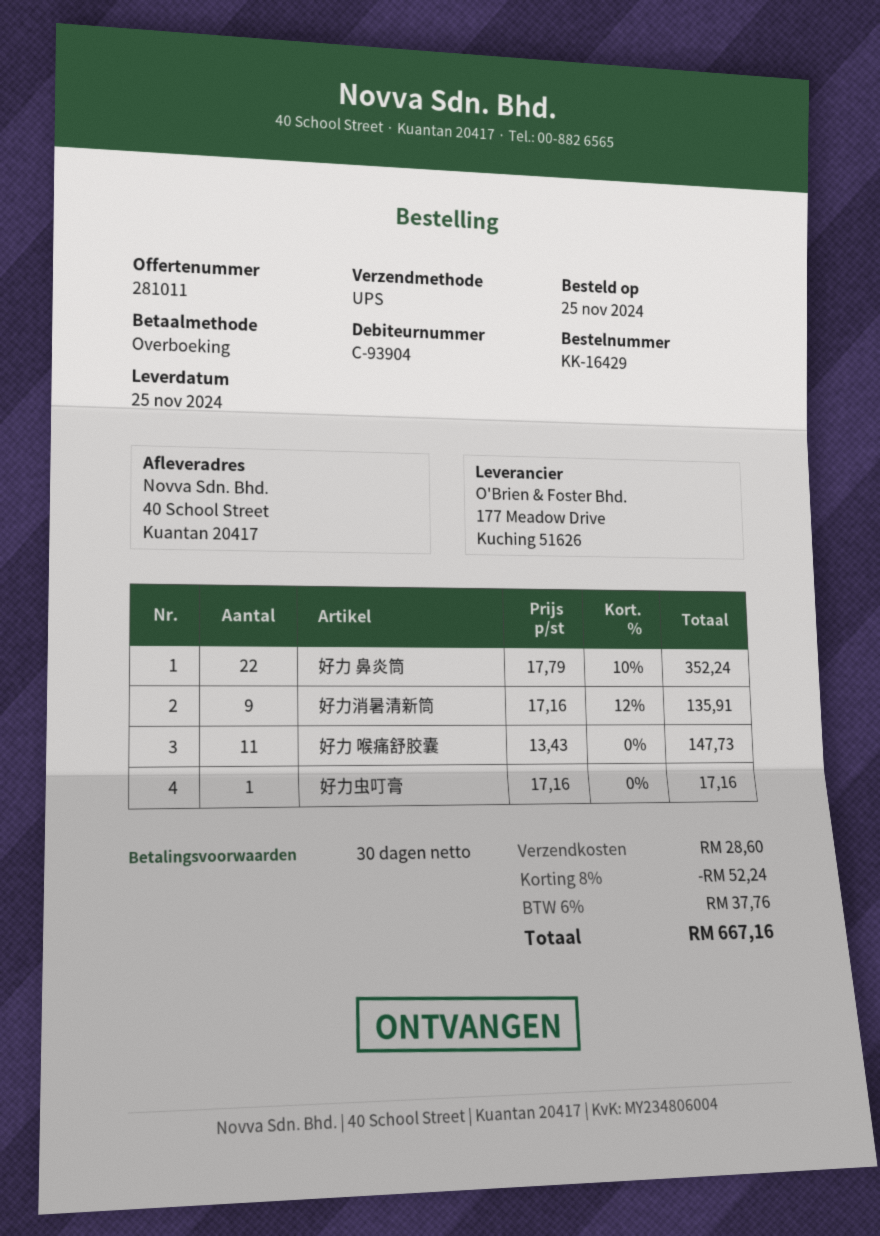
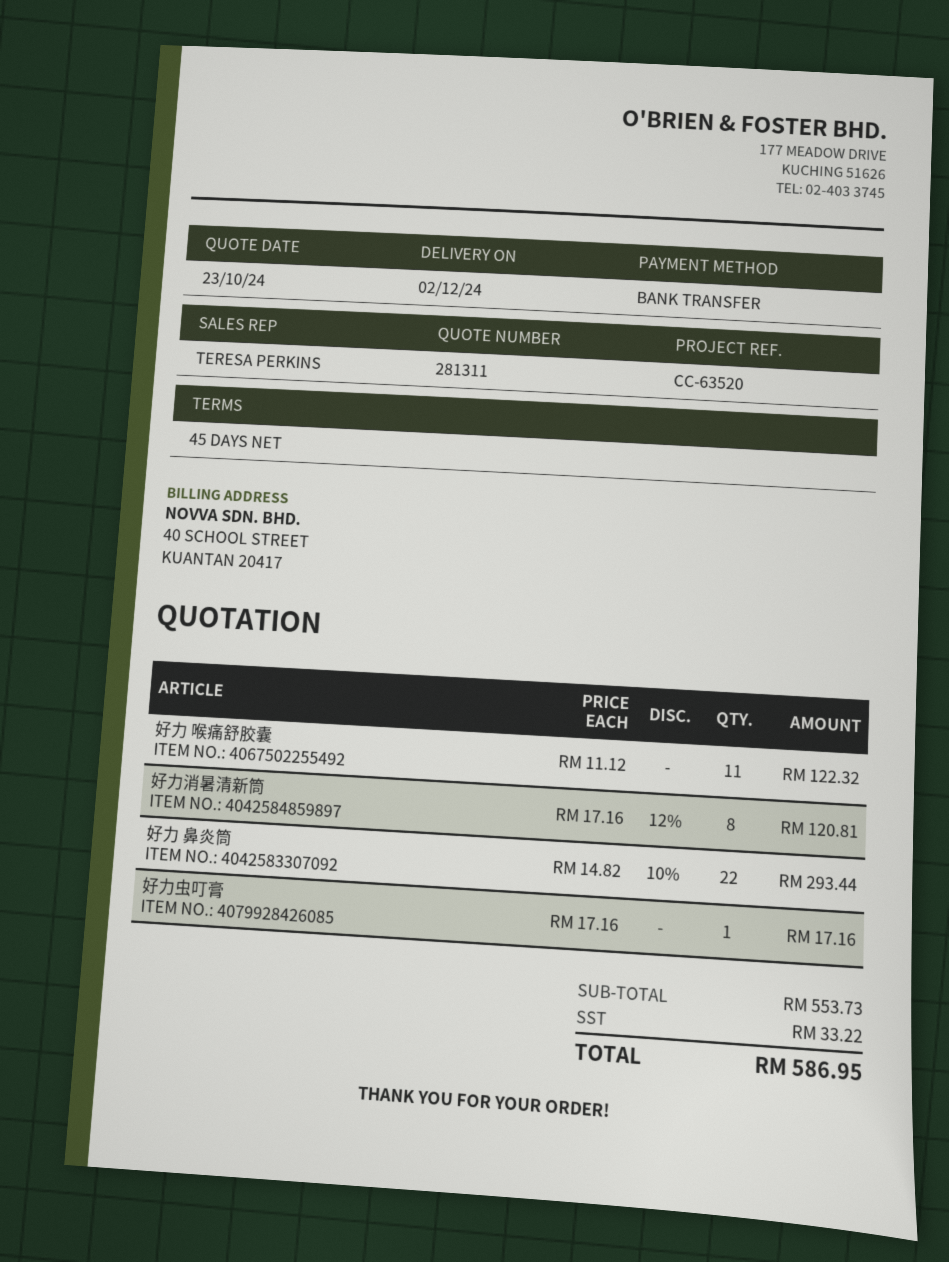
quote number: 281011 -> 281311
delivery date: 2024-11-25 -> 2024-12-02
payment terms: 30 days -> 45 days
好力 鼻炎筒: 22 x 17.79 - 10% = 352.24 -> 22 x 14.82 - 10% = 293.44
好力消暑清新筒: 9 x 17.16 - 12% = 135.91 -> 8 x 17.16 - 12% = 120.81
好力 喉痛舒胶囊: 11 x 13.43 = 147.73 -> 11 x 11.12 = 122.32
discount: 8% = 52.24 -> none
shipping: 28.60 -> none
tax: 37.76 -> 33.22
total: 667.16 -> 586.95

